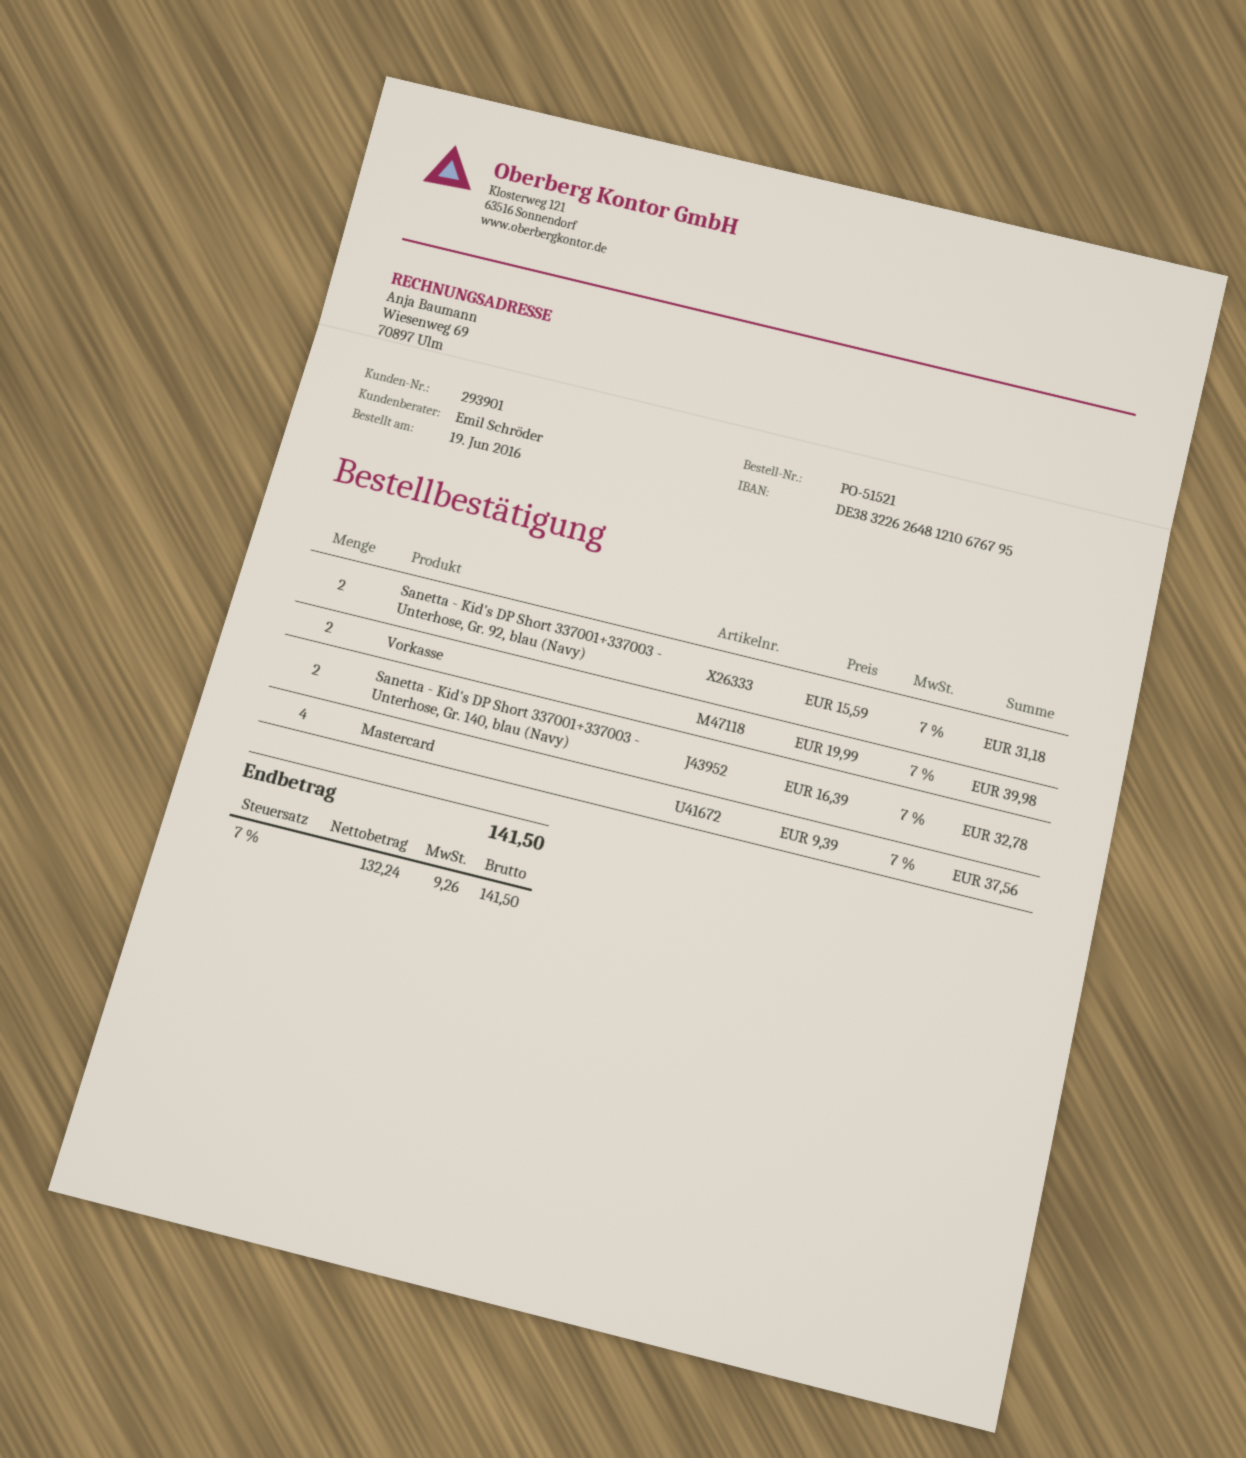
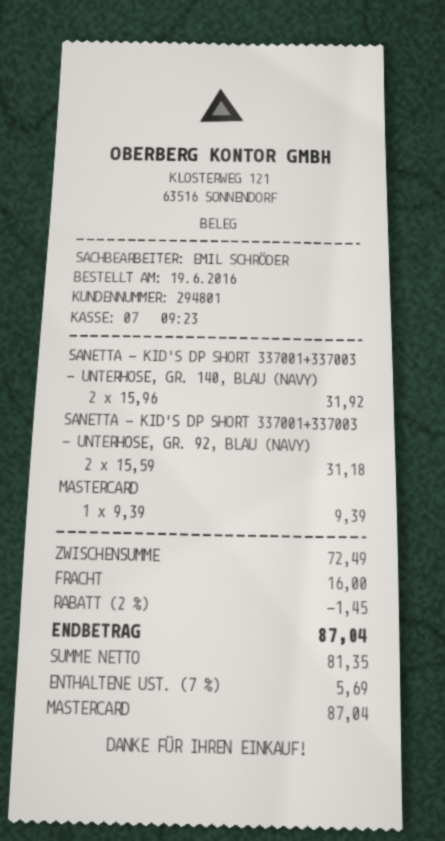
customer number: 293901 -> 294801
Vorkasse: 2 x 19.99 = 39.98 -> none
Sanetta - Kid's DP Short 337001+337003 - Unterhose, Gr. 140, blau (Navy): 2 x 16.39 = 32.78 -> 2 x 15.96 = 31.92
Mastercard: 4 x 9.39 = 37.56 -> 1 x 9.39 = 9.39
discount: none -> 2% = 1.45
shipping: none -> 16.00
net: 132.24 -> 81.35
tax: 7% = 9.26 -> 7% = 5.69
total: 141.50 -> 87.04

